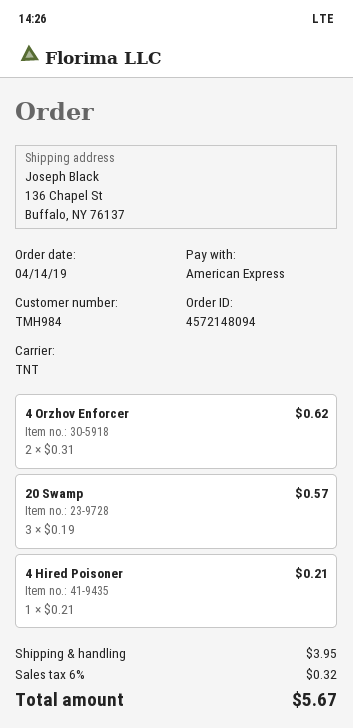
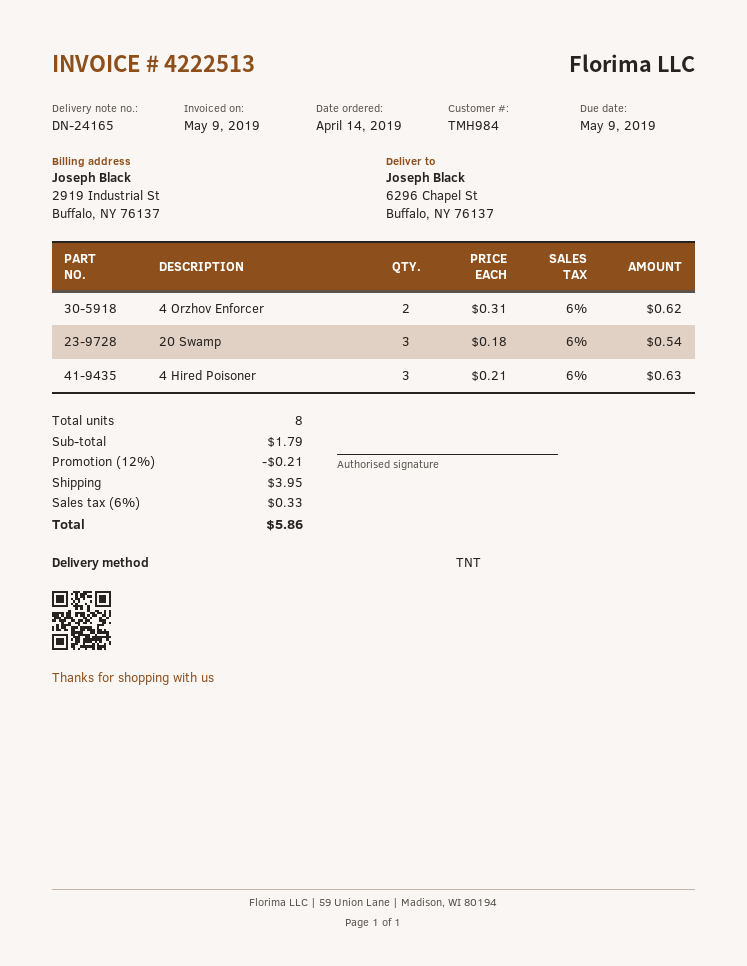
ship to: 136 Chapel St, Buffalo, NY 76137 -> 6296 Chapel St, Buffalo, NY 76137
20 Swamp: 3 x 0.19 = 0.57 -> 3 x 0.18 = 0.54
4 Hired Poisoner: 1 x 0.21 = 0.21 -> 3 x 0.21 = 0.63
discount: none -> 12% = 0.21
tax: 6% = 0.32 -> 6% = 0.33
total: 5.67 -> 5.86

